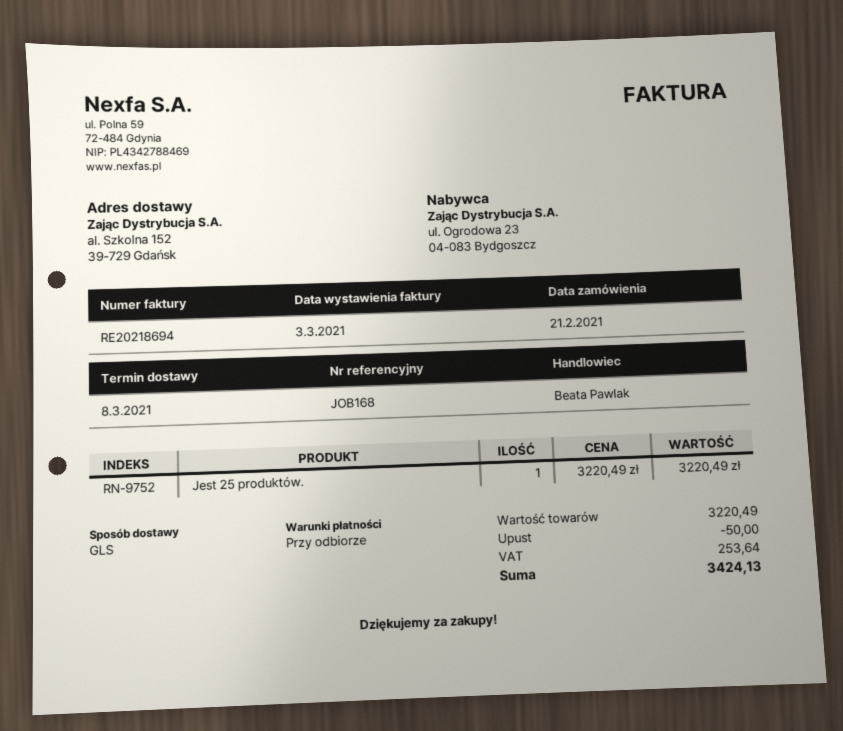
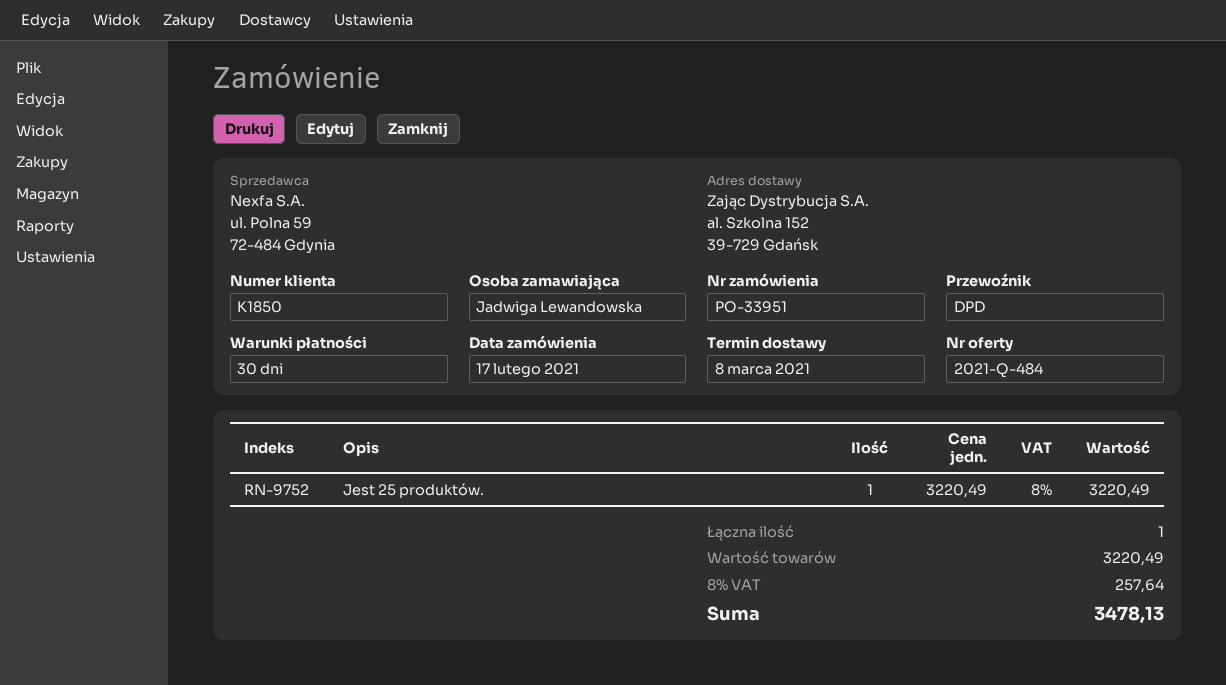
order date: 2021-02-21 -> 2021-02-17
payment terms: on receipt -> 30 days
shipping method: GLS -> DPD
discount: 50.00 -> none
tax: 253.64 -> 257.64
total: 3424.13 -> 3478.13

